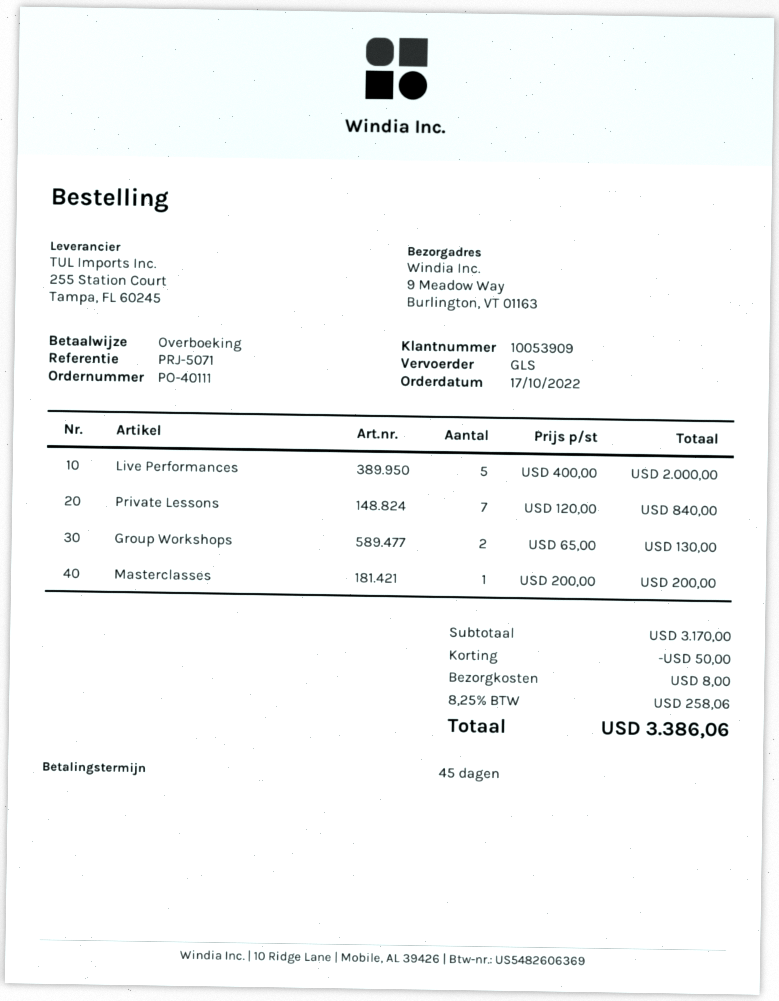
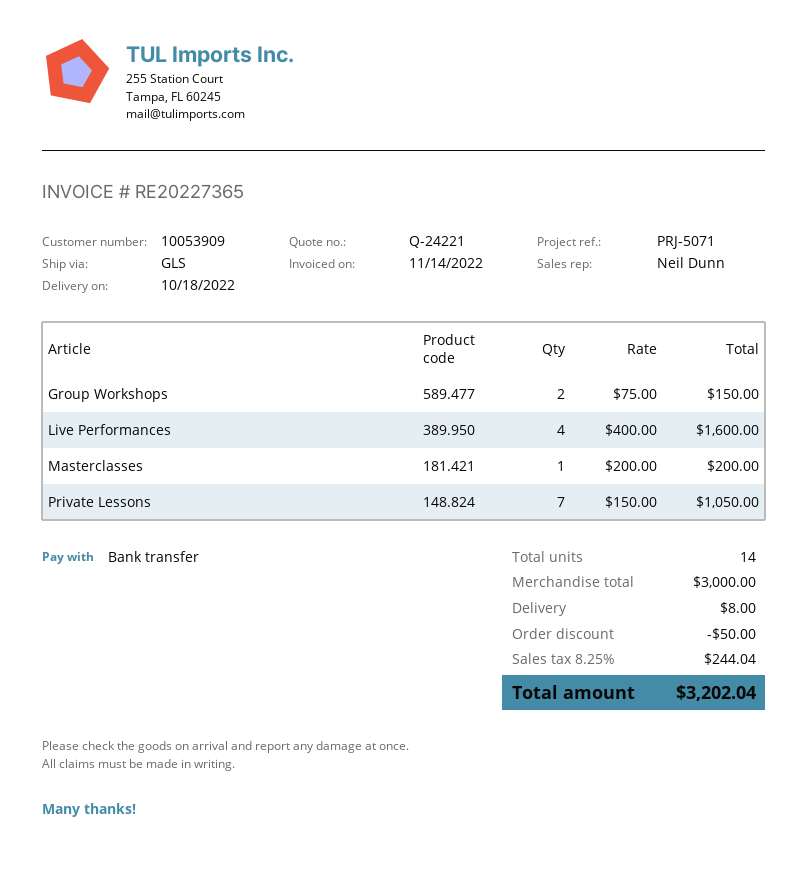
Live Performances: 5 x 400.00 = 2000.00 -> 4 x 400.00 = 1600.00
Private Lessons: 7 x 120.00 = 840.00 -> 7 x 150.00 = 1050.00
Group Workshops: 2 x 65.00 = 130.00 -> 2 x 75.00 = 150.00
subtotal: 3170.00 -> 3000.00
tax: 8.25% = 258.06 -> 8.25% = 244.04
total: 3386.06 -> 3202.04

